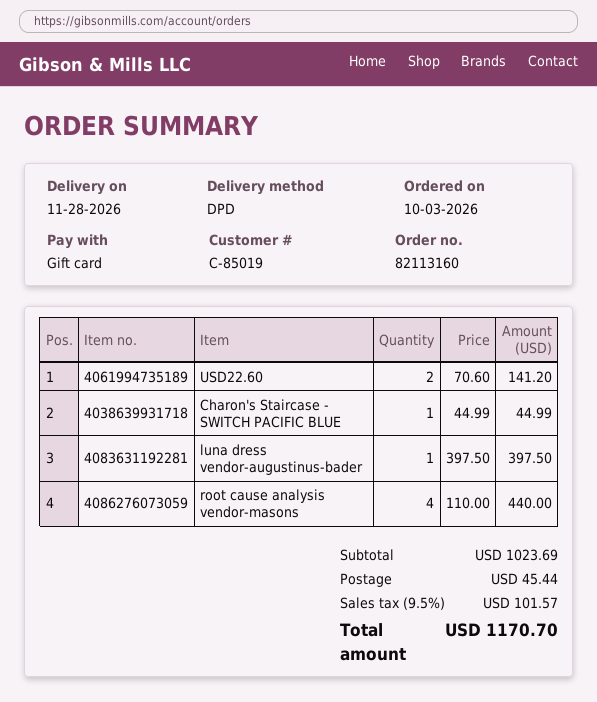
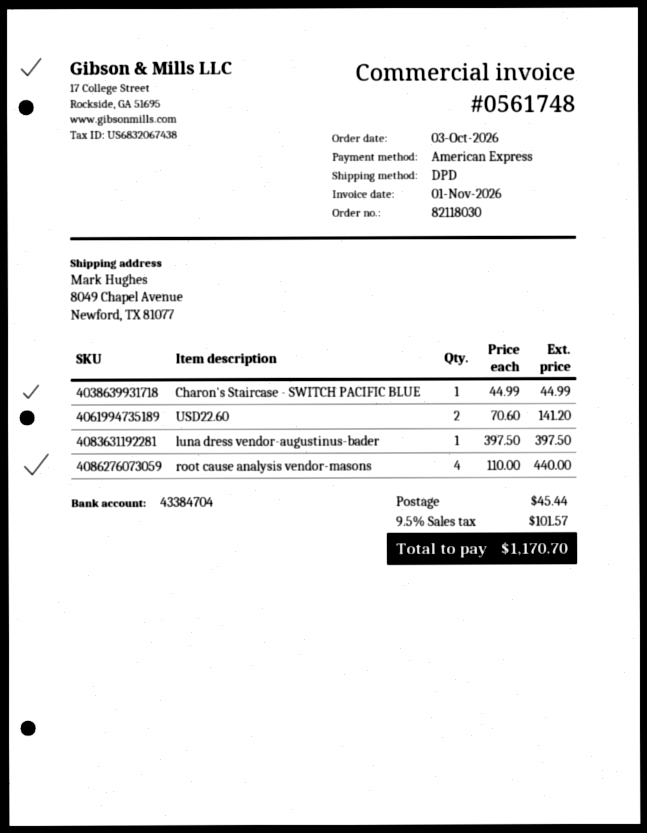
order number: 82113160 -> 82118030
payment method: gift card -> American Express

